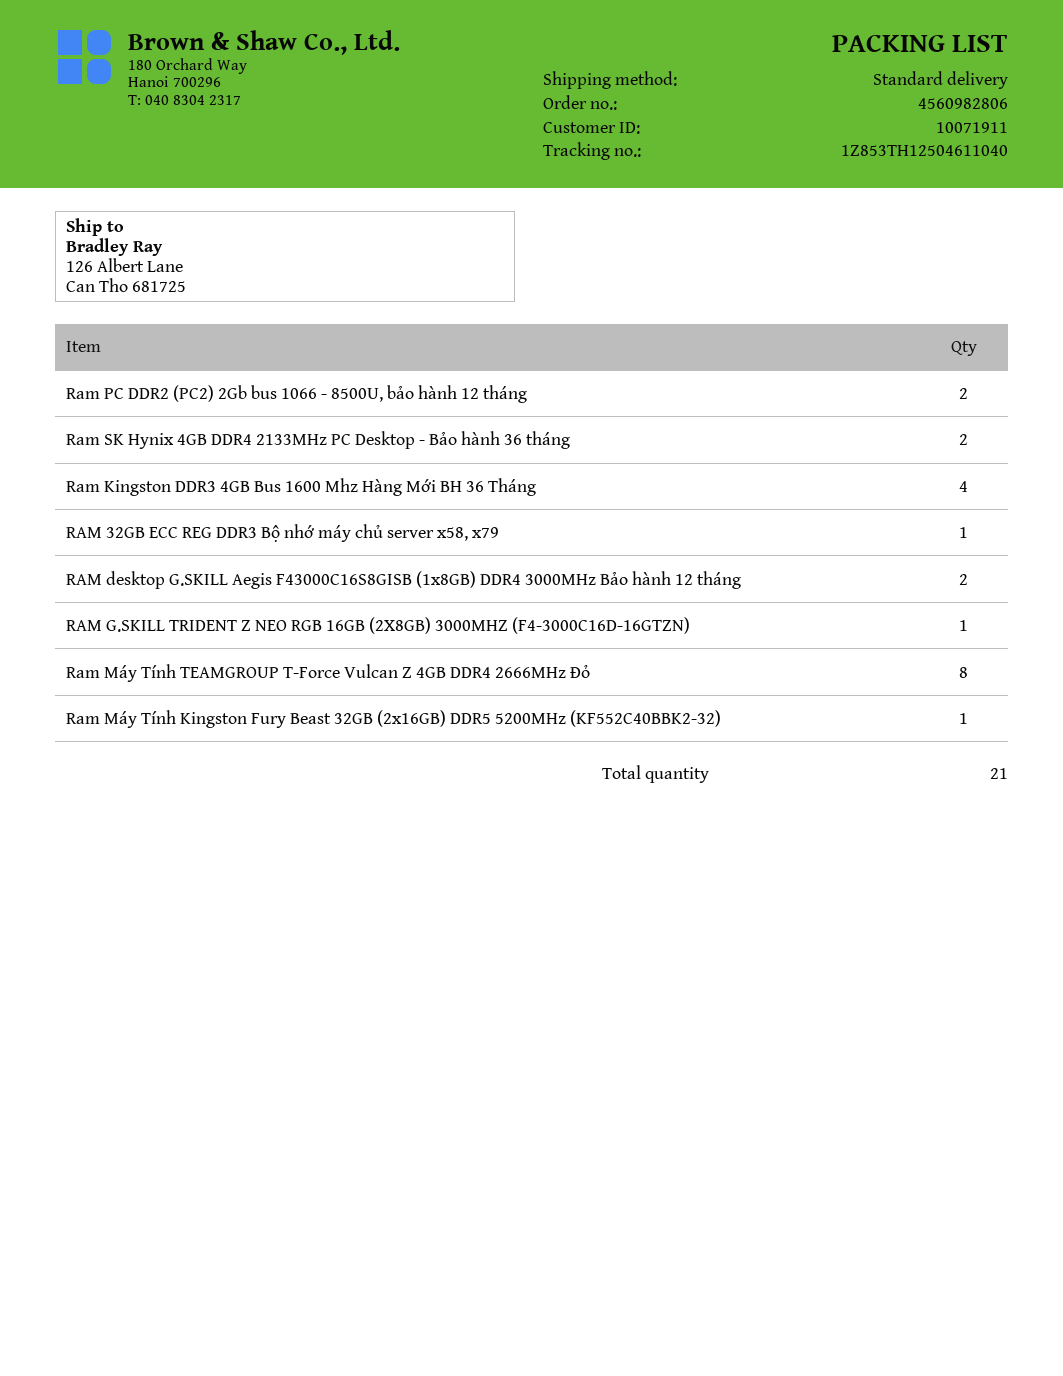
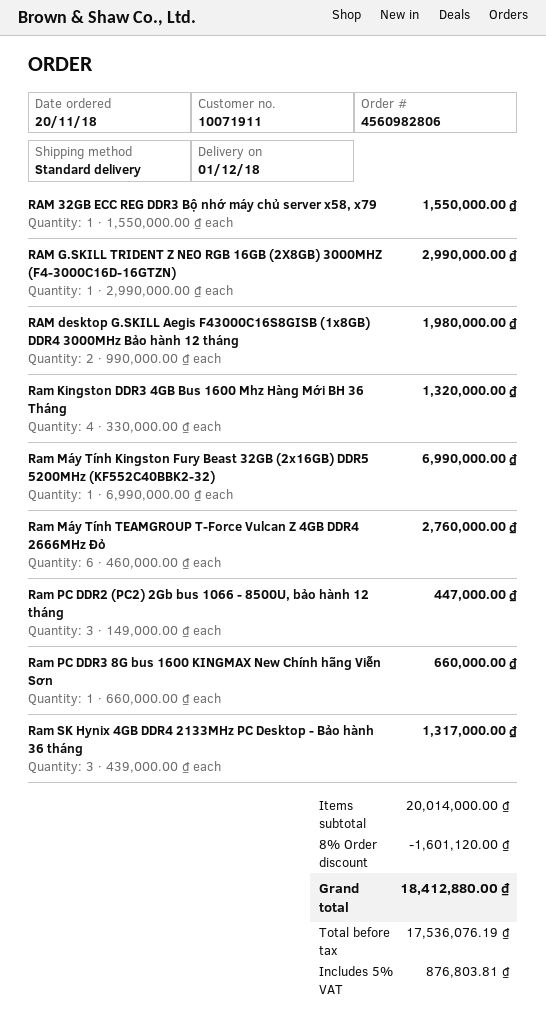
Ram PC DDR2 (PC2) 2Gb bus 1066 - 8500U, bảo hành 12 tháng: 2 -> 3
Ram SK Hynix 4GB DDR4 2133MHz PC Desktop - Bảo hành 36 tháng: 2 -> 3
Ram Máy Tính TEAMGROUP T-Force Vulcan Z 4GB DDR4 2666MHz Đỏ: 8 -> 6
Ram PC DDR3 8G bus 1600 KINGMAX New Chính hãng Viễn Sơn: none -> 1

